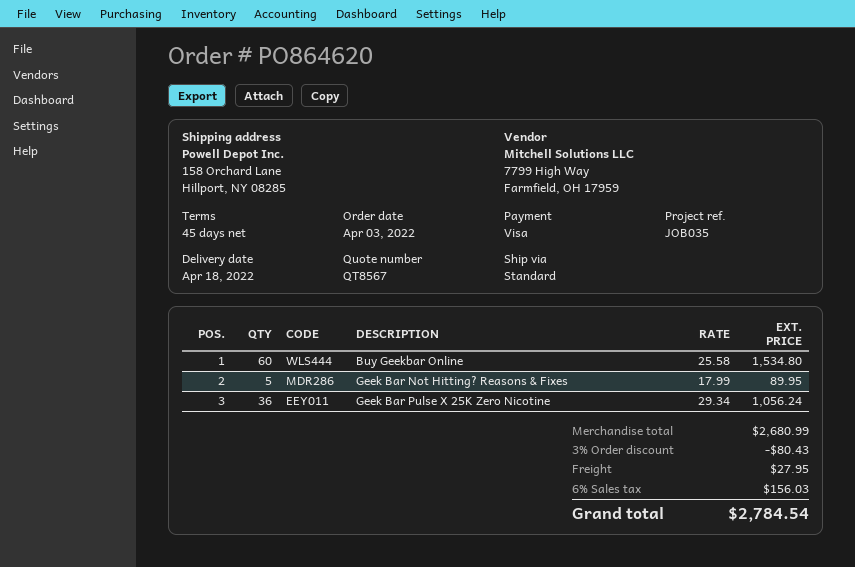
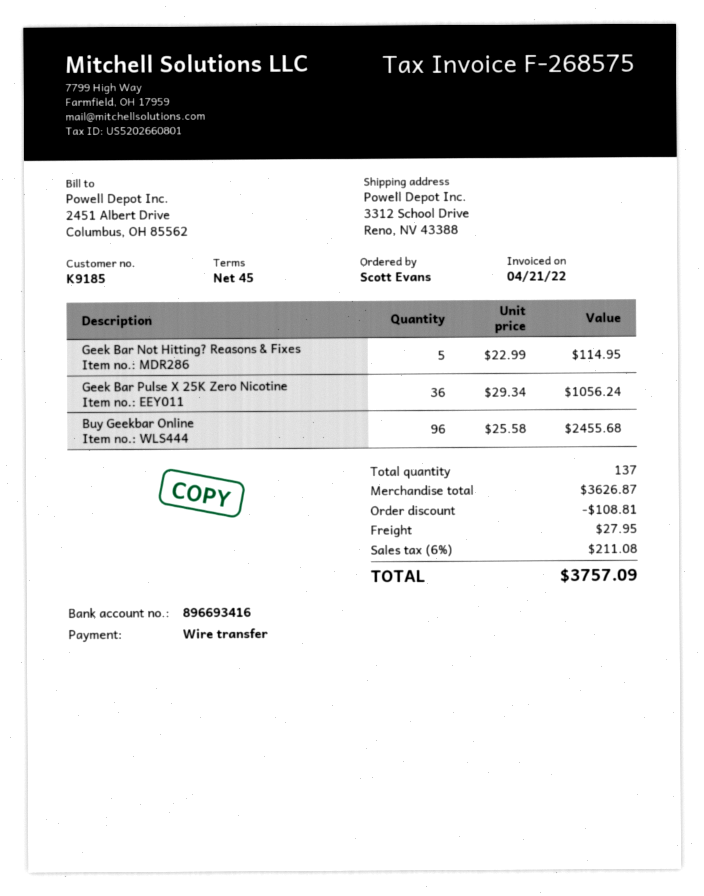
payment method: Visa -> bank transfer
ship to: 158 Orchard Lane, Hillport, NY 08285 -> 3312 School Drive, Reno, NV 43388
Buy Geekbar Online: 60 x 25.58 = 1534.80 -> 96 x 25.58 = 2455.68
Geek Bar Not Hitting? Reasons & Fixes: 5 x 17.99 = 89.95 -> 5 x 22.99 = 114.95
subtotal: 2680.99 -> 3626.87
discount: 80.43 -> 108.81
tax: 6% = 156.03 -> 6% = 211.08
total: 2784.54 -> 3757.09

